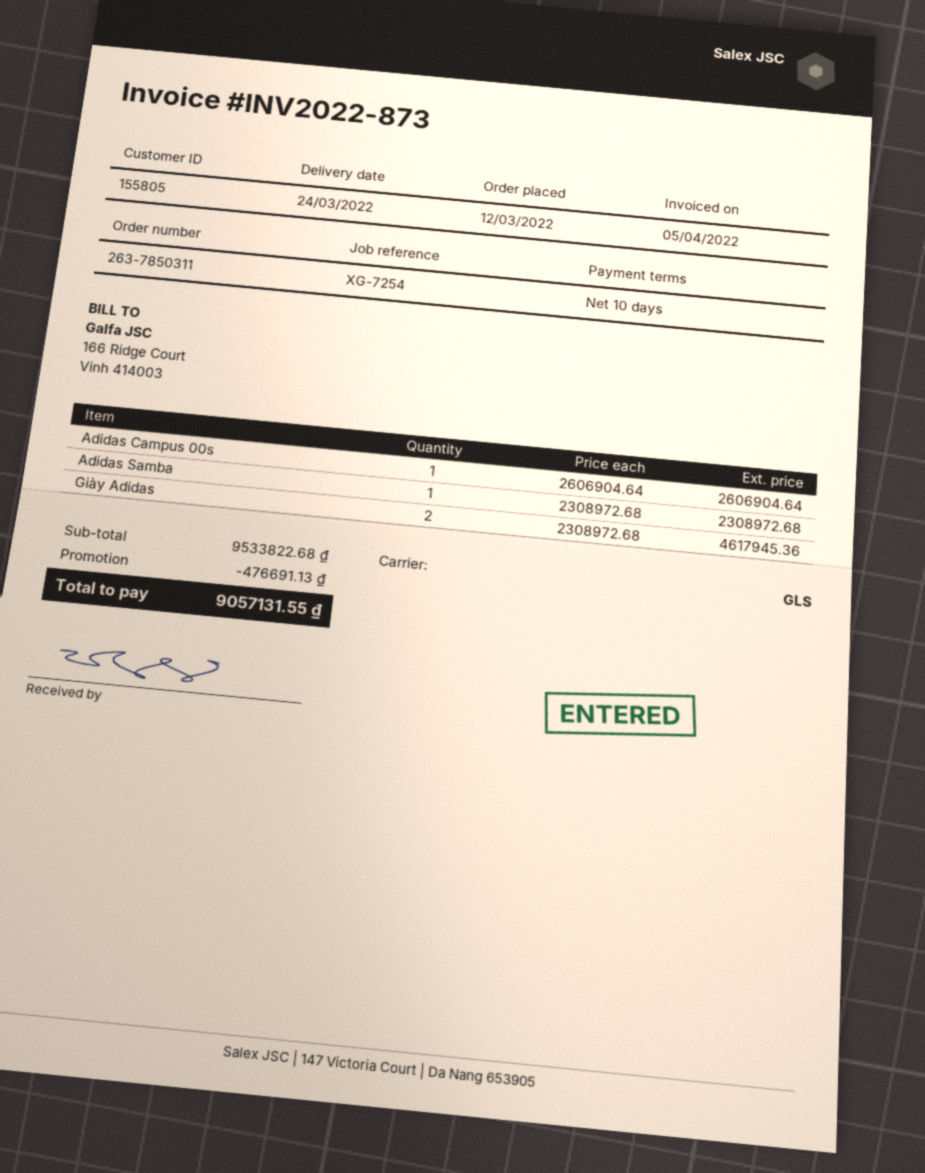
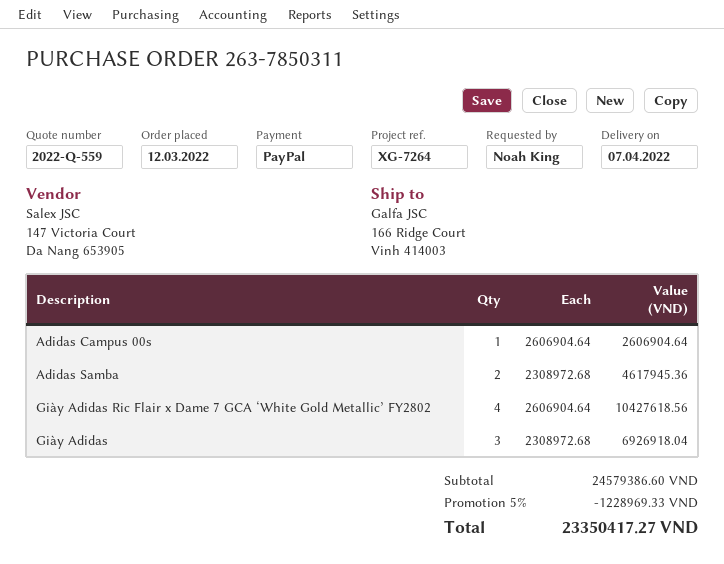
delivery date: 2022-03-24 -> 2022-04-07
reference: XG-7254 -> XG-7264
Adidas Samba: 1 x 2308972.68 = 2308972.68 -> 2 x 2308972.68 = 4617945.36
Giày Adidas: 2 x 2308972.68 = 4617945.36 -> 3 x 2308972.68 = 6926918.04
Giày Adidas Ric Flair x Dame 7 GCA ‘White Gold Metallic’ FY2802: none -> 4 x 2606904.64 = 10427618.56
subtotal: 9533822.68 -> 24579386.60
discount: 476691.13 -> 1228969.33
total: 9057131.55 -> 23350417.27

